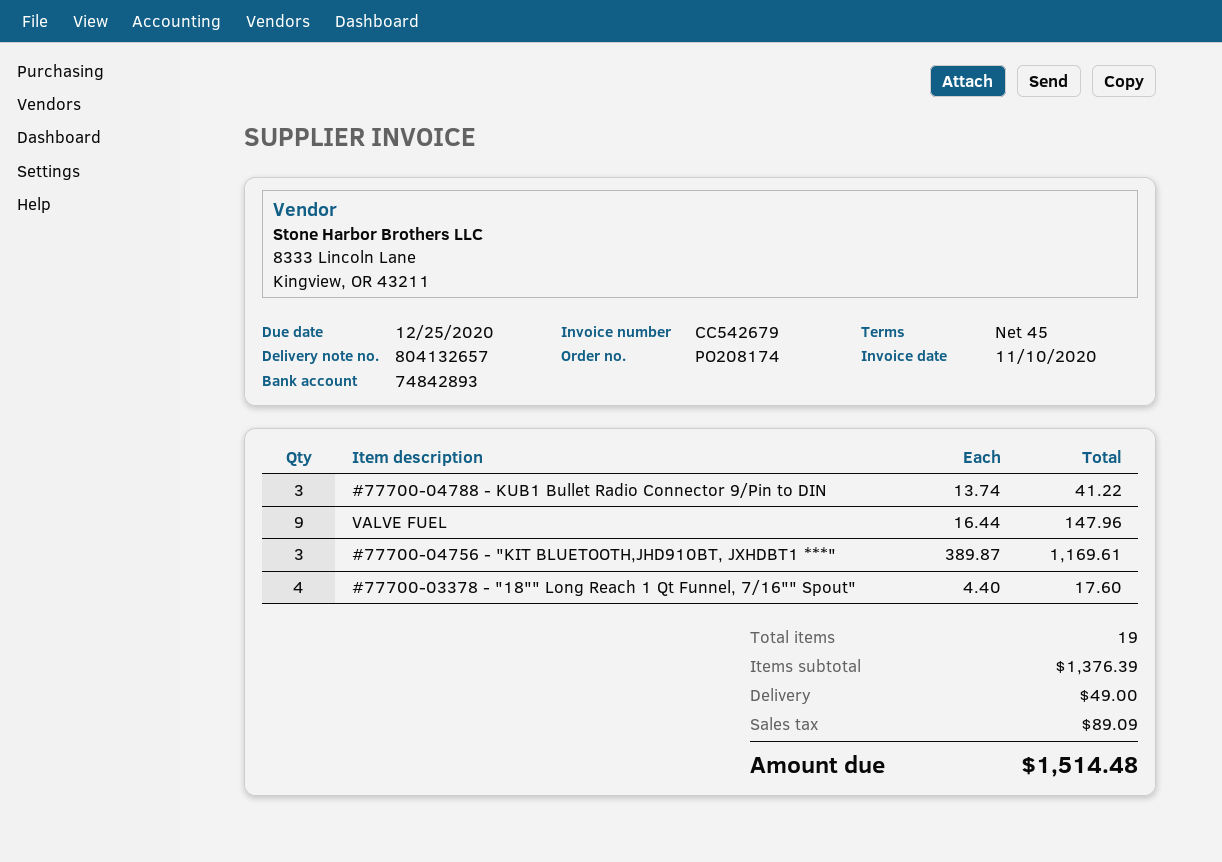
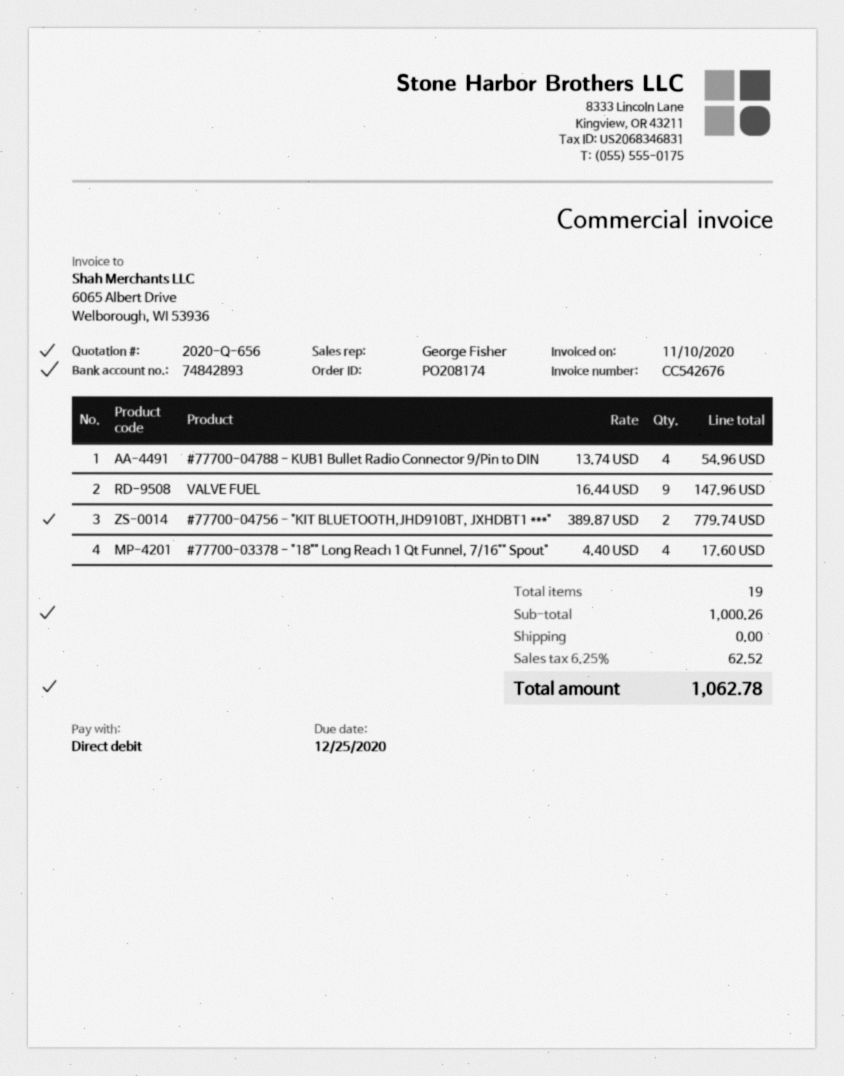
invoice number: CC542679 -> CC542676
#77700-04788 - KUB1 Bullet Radio Connector 9/Pin to DIN: 3 x 13.74 = 41.22 -> 4 x 13.74 = 54.96
#77700-04756 - "KIT BLUETOOTH,JHD910BT, JXHDBT1 ***": 3 x 389.87 = 1169.61 -> 2 x 389.87 = 779.74
subtotal: 1376.39 -> 1000.26
shipping: 49.00 -> 0.00
tax: 89.09 -> 62.52
total: 1514.48 -> 1062.78

